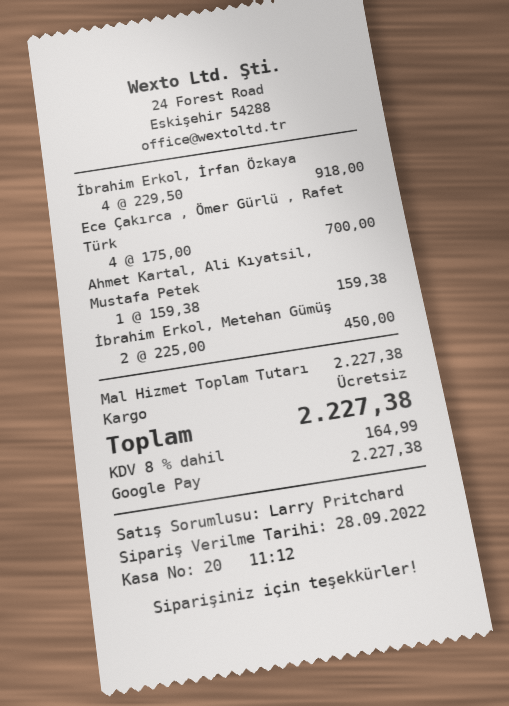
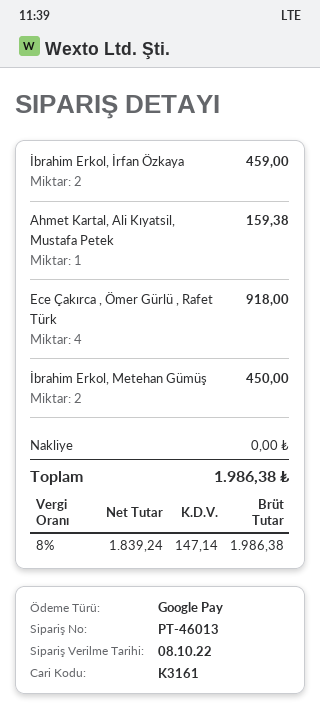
order date: 2022-09-28 -> 2022-10-08
İbrahim Erkol, İrfan Özkaya: 4 for 918.00 -> 2 for 459.00
Ece Çakırca , Ömer Gürlü , Rafet Türk: 4 for 700.00 -> 4 for 918.00
tax: 8% = 164.99 -> 8% = 147.14
total: 2227.38 -> 1986.38

